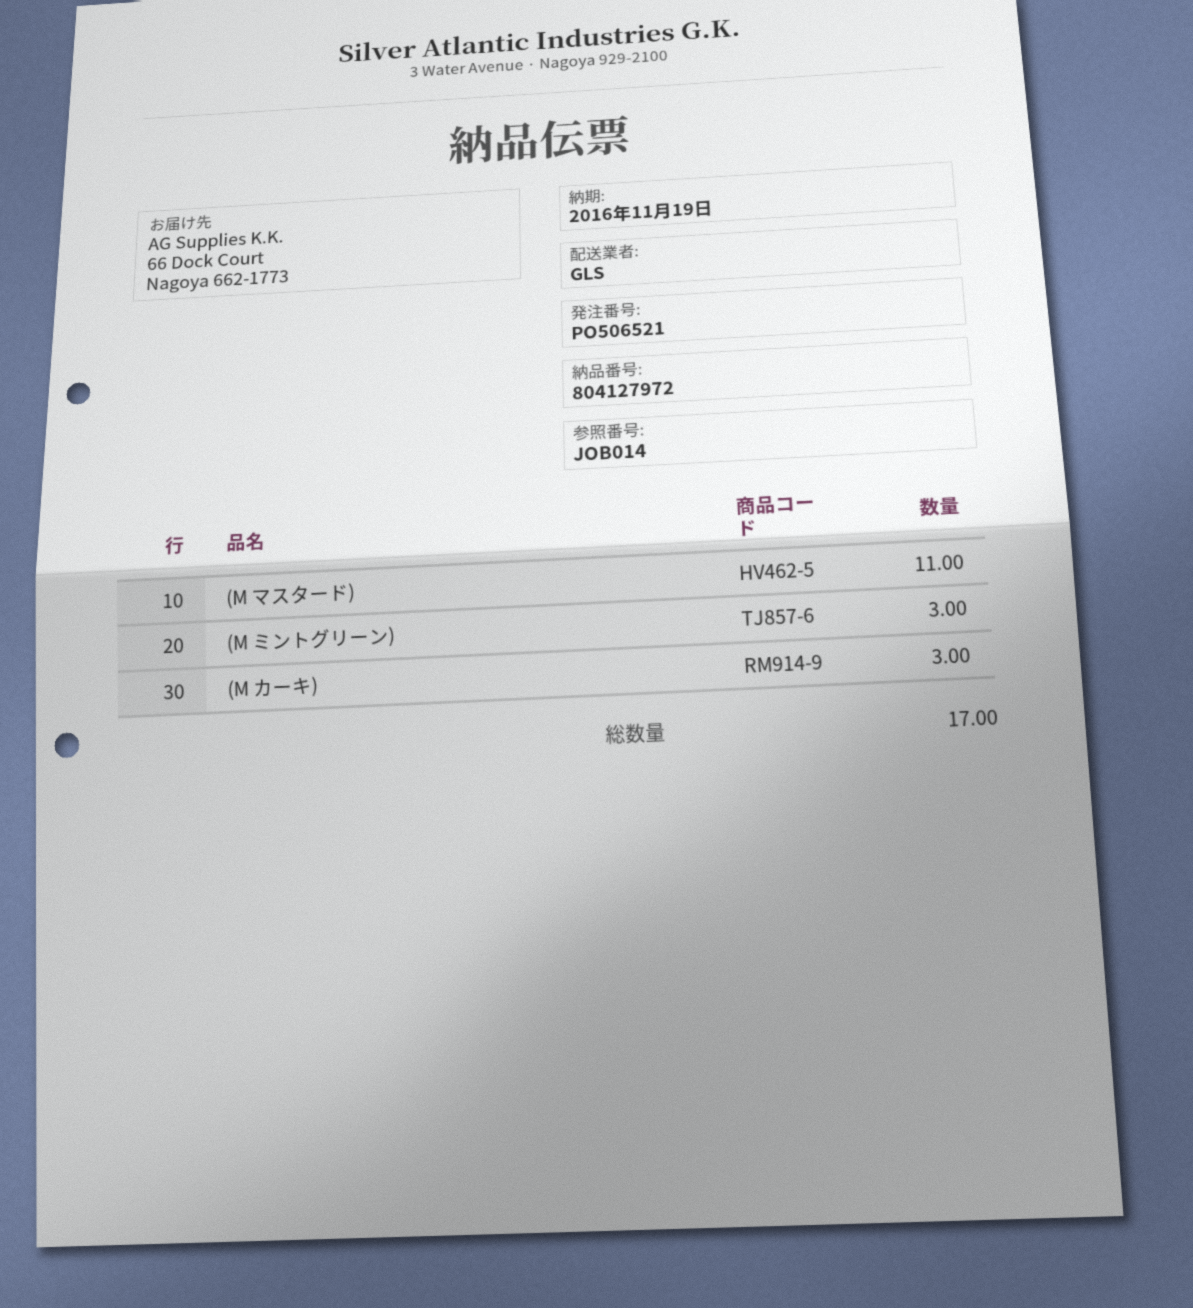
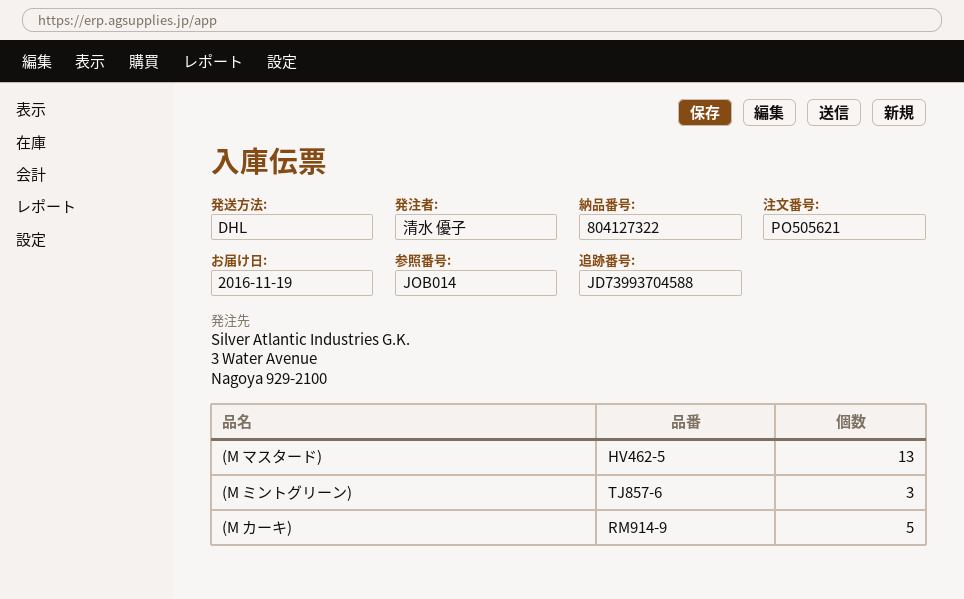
order number: PO506521 -> PO505621
delivery note number: 804127972 -> 804127322
shipping method: GLS -> DHL
(M マスタード): 11 -> 13
(M カーキ): 3 -> 5

